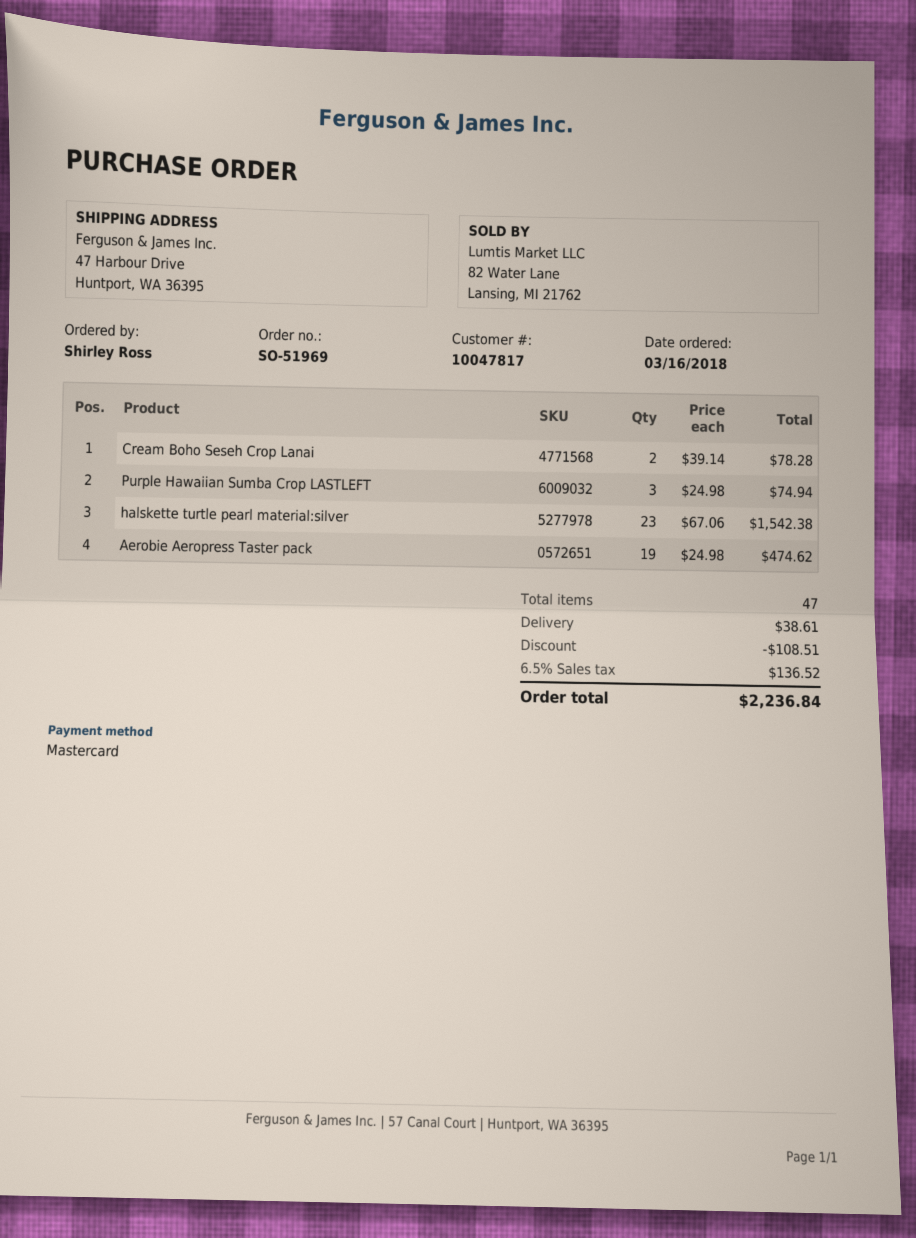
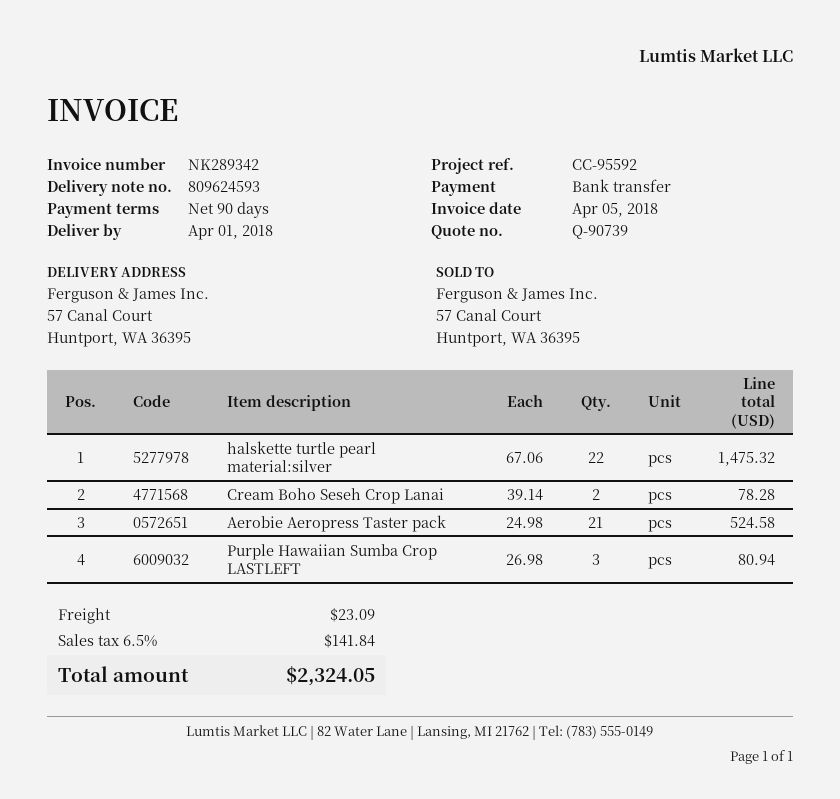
payment method: Mastercard -> bank transfer
ship to: 47 Harbour Drive, Huntport, WA 36395 -> 57 Canal Court, Huntport, WA 36395
Purple Hawaiian Sumba Crop LASTLEFT: 3 x 24.98 = 74.94 -> 3 x 26.98 = 80.94
halskette turtle pearl material:silver: 23 x 67.06 = 1542.38 -> 22 x 67.06 = 1475.32
Aerobie Aeropress Taster pack: 19 x 24.98 = 474.62 -> 21 x 24.98 = 524.58
discount: 108.51 -> none
shipping: 38.61 -> 23.09
tax: 6.5% = 136.52 -> 6.5% = 141.84
total: 2236.84 -> 2324.05

